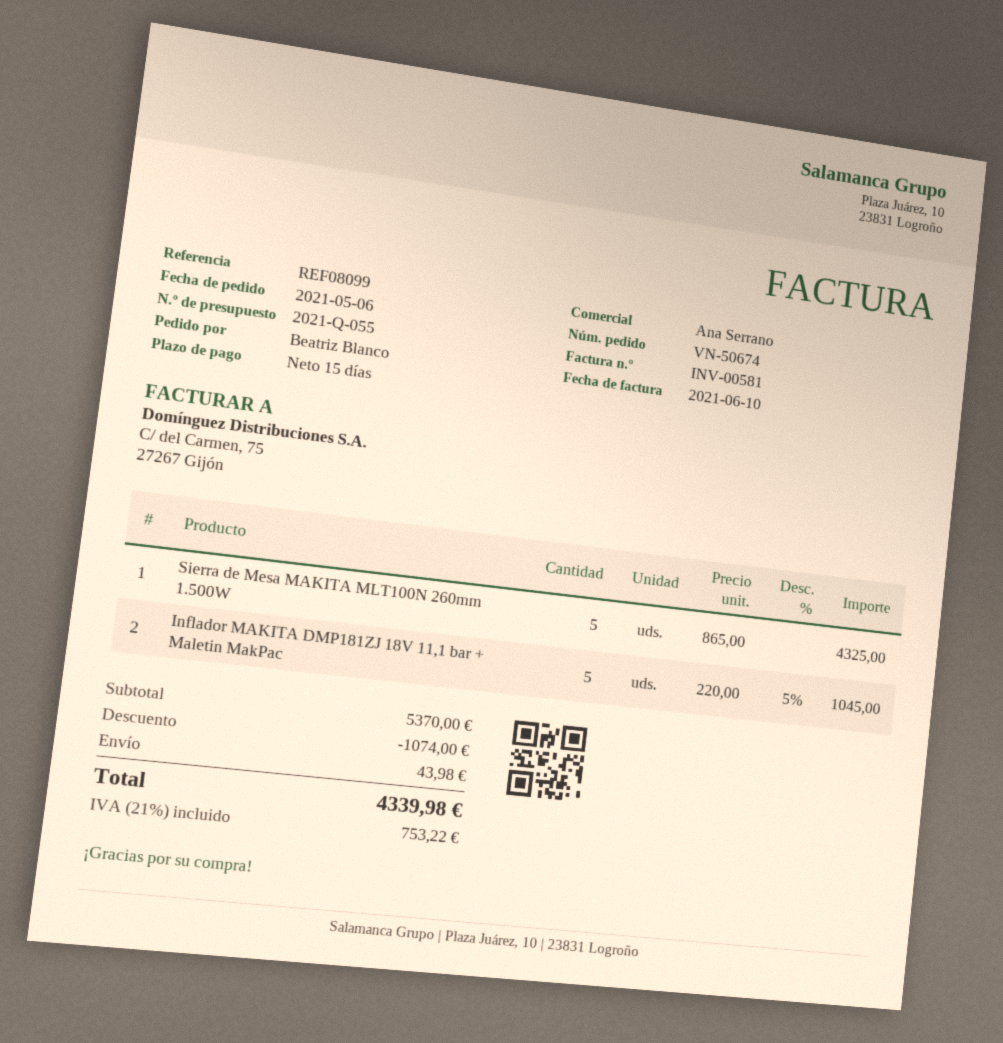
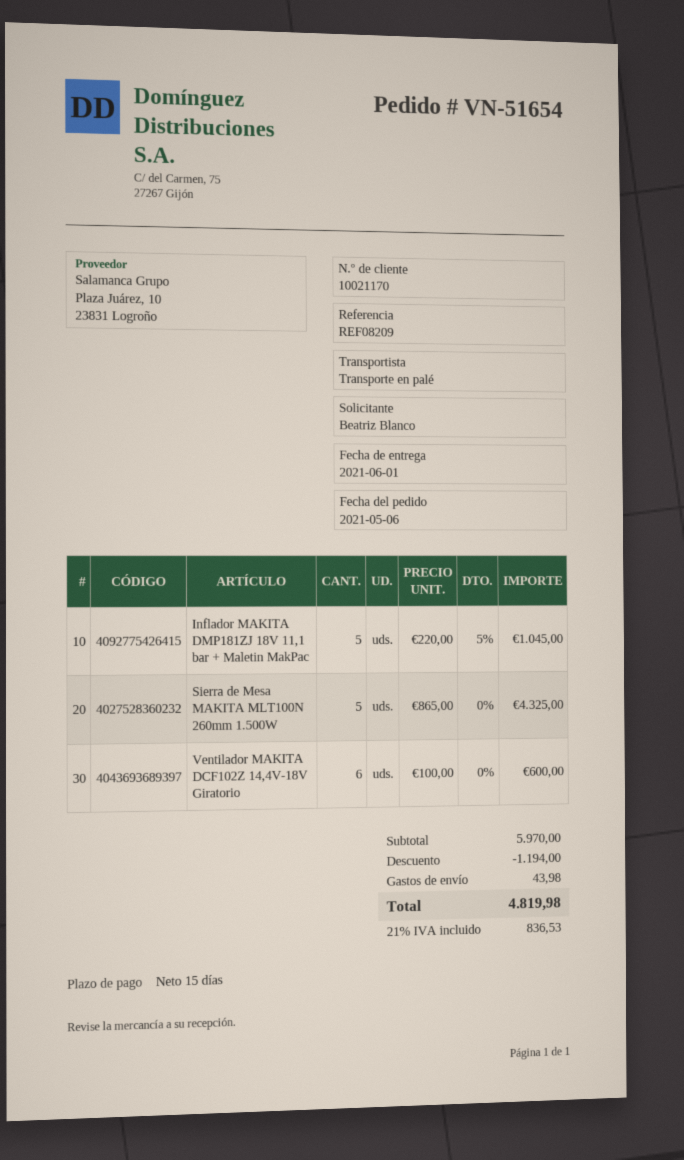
order number: VN-50674 -> VN-51654
reference: REF08099 -> REF08209
Ventilador MAKITA DCF102Z 14,4V-18V Giratorio: none -> 6 x 100.00 = 600.00
subtotal: 5370.00 -> 5970.00
discount: 1074.00 -> 1194.00
tax: 21% = 753.22 -> 21% = 836.53
total: 4339.98 -> 4819.98

